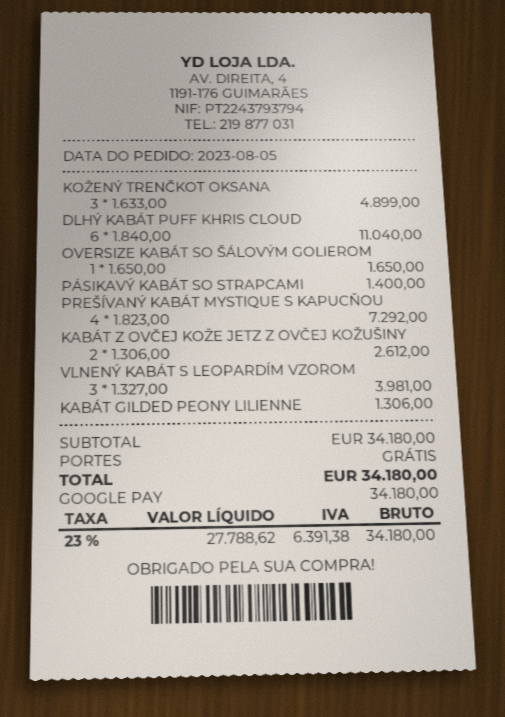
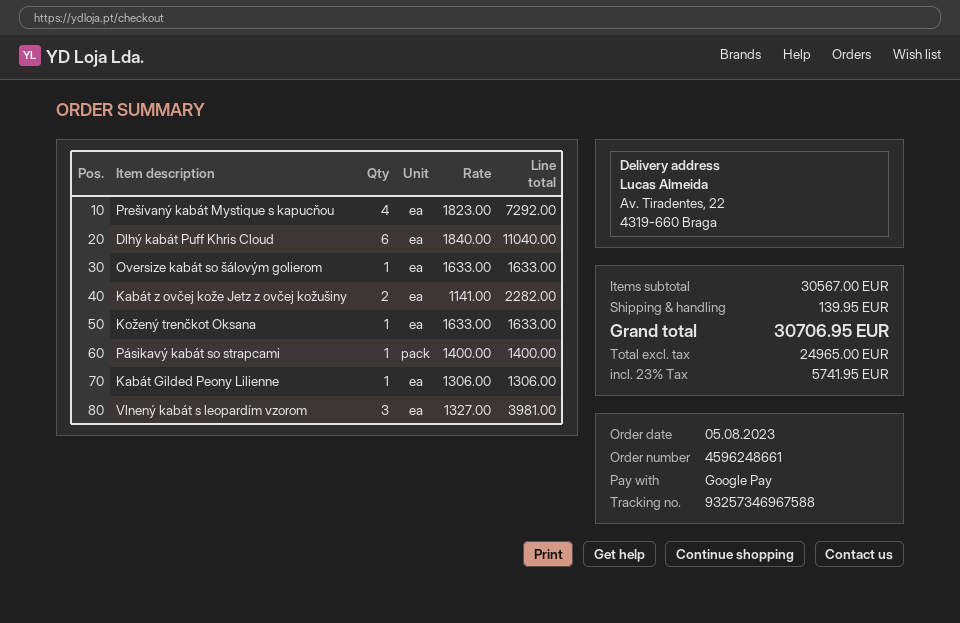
KOŽENÝ TRENČKOT OKSANA: 3 x 1633.00 = 4899.00 -> 1 x 1633.00 = 1633.00
OVERSIZE KABÁT SO ŠÁLOVÝM GOLIEROM: 1 x 1650.00 = 1650.00 -> 1 x 1633.00 = 1633.00
KABÁT Z OVČEJ KOŽE JETZ Z OVČEJ KOŽUŠINY: 2 x 1306.00 = 2612.00 -> 2 x 1141.00 = 2282.00
subtotal: 34180.00 -> 30567.00
shipping: 0.00 -> 139.95
net: 27788.62 -> 24965.00
tax: 23% = 6391.38 -> 23% = 5741.95
total: 34180.00 -> 30706.95

